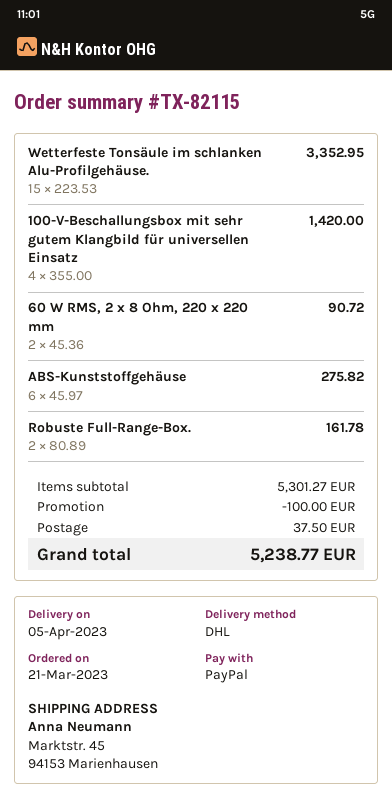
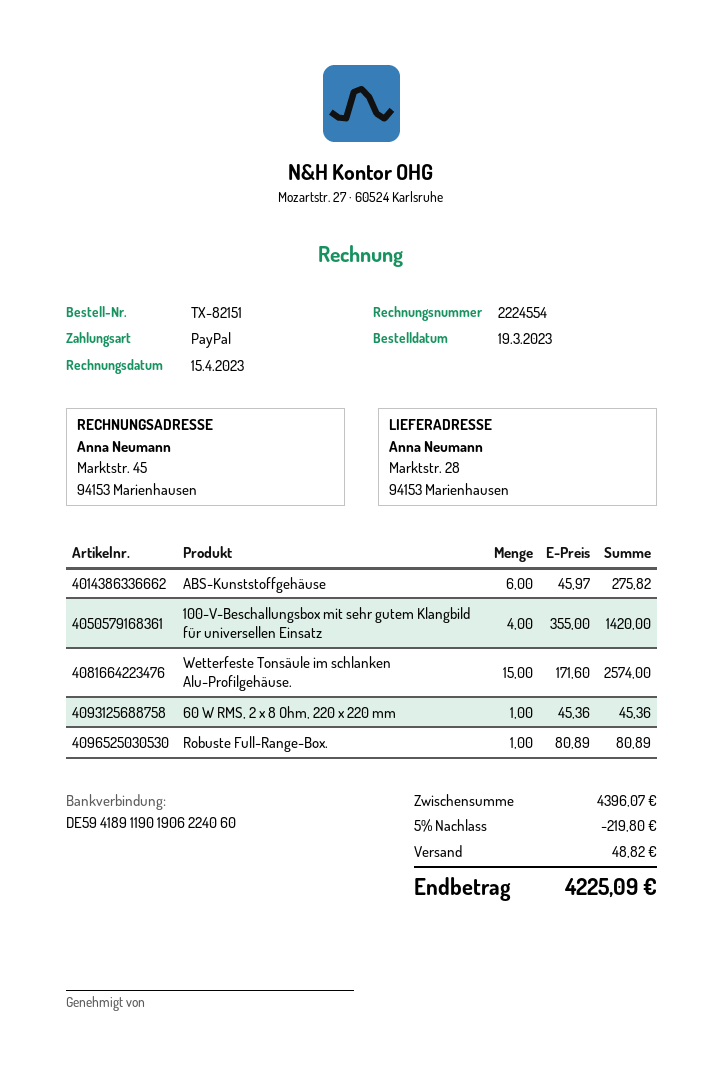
order number: TX-82115 -> TX-82151
order date: 2023-03-21 -> 2023-03-19
ship to: Marktstr. 45, 94153 Marienhausen -> Marktstr. 28, 94153 Marienhausen
Wetterfeste Tonsäule im schlanken Alu-Profilgehäuse.: 15 x 223.53 = 3352.95 -> 15 x 171.60 = 2574.00
60 W RMS, 2 x 8 Ohm, 220 x 220 mm: 2 x 45.36 = 90.72 -> 1 x 45.36 = 45.36
Robuste Full-Range-Box.: 2 x 80.89 = 161.78 -> 1 x 80.89 = 80.89
subtotal: 5301.27 -> 4396.07
discount: 100.00 -> 219.80
shipping: 37.50 -> 48.82
total: 5238.77 -> 4225.09

